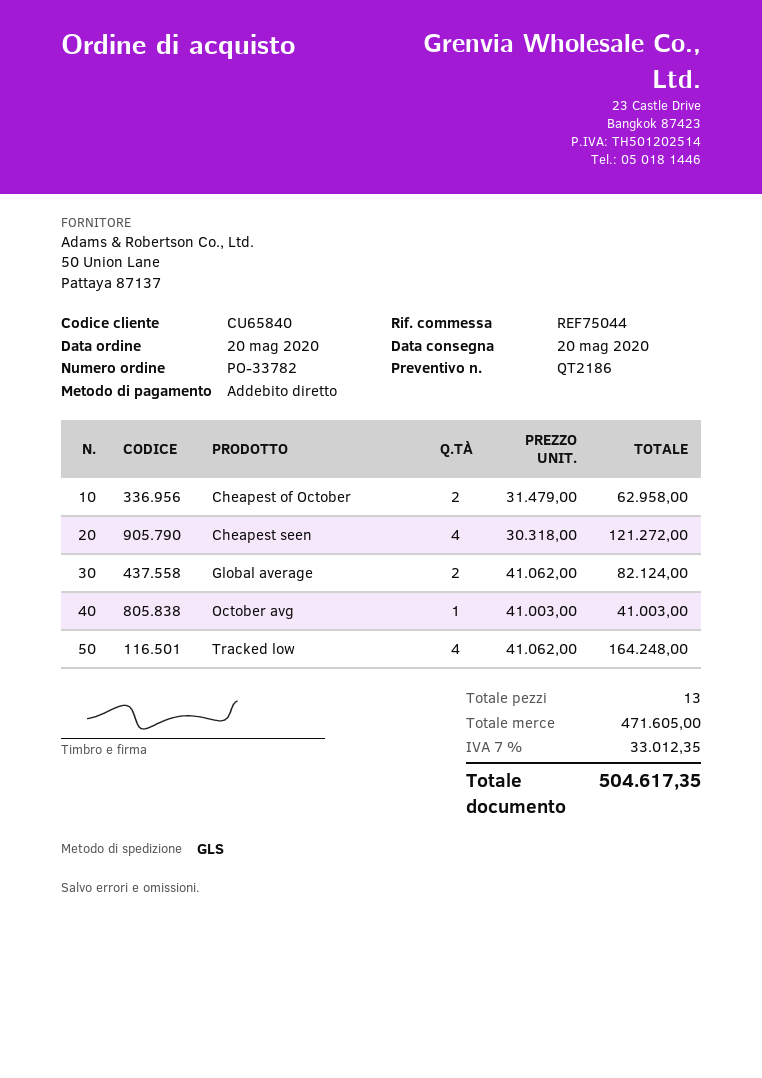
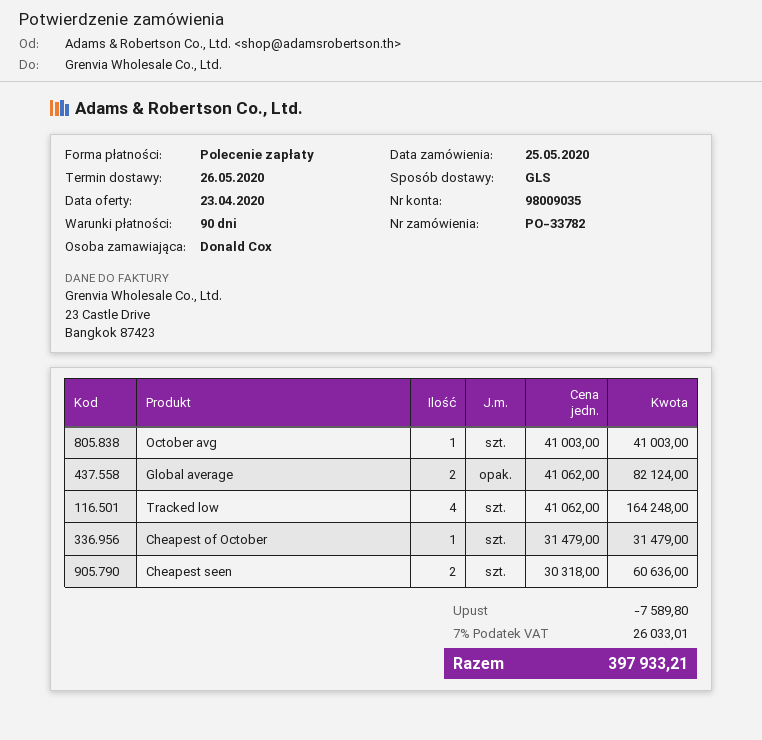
order date: 2020-05-20 -> 2020-05-25
delivery date: 2020-05-20 -> 2020-05-26
Cheapest of October: 2 x 31479.00 = 62958.00 -> 1 x 31479.00 = 31479.00
Cheapest seen: 4 x 30318.00 = 121272.00 -> 2 x 30318.00 = 60636.00
discount: none -> 7589.80
tax: 7% = 33012.35 -> 7% = 26033.01
total: 504617.35 -> 397933.21

